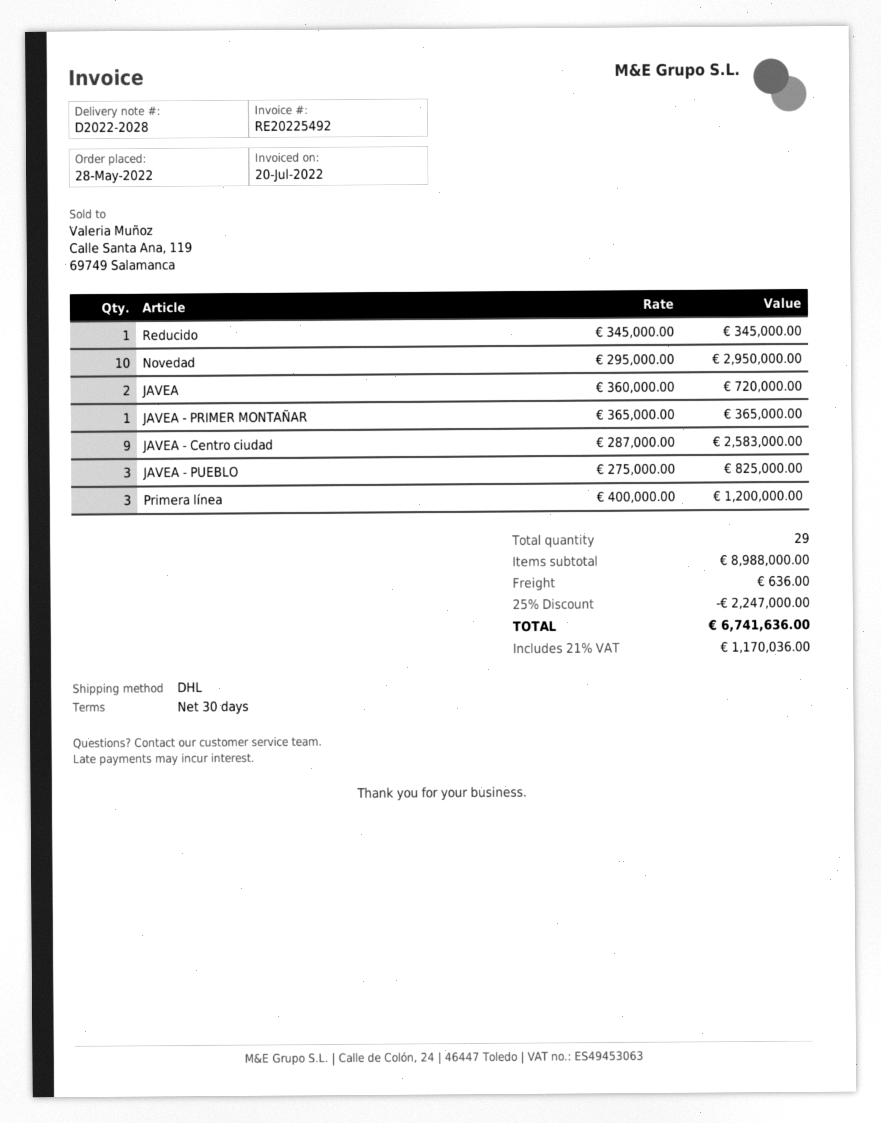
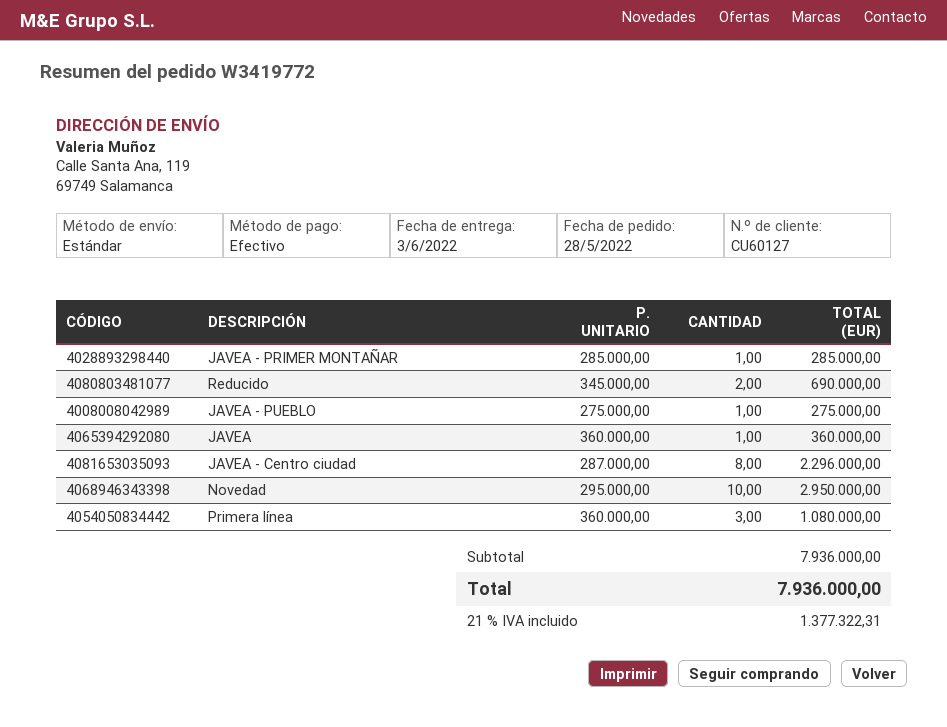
shipping method: DHL -> standard
Reducido: 1 x 345000.00 = 345000.00 -> 2 x 345000.00 = 690000.00
JAVEA: 2 x 360000.00 = 720000.00 -> 1 x 360000.00 = 360000.00
JAVEA - PRIMER MONTAÑAR: 1 x 365000.00 = 365000.00 -> 1 x 285000.00 = 285000.00
JAVEA - Centro ciudad: 9 x 287000.00 = 2583000.00 -> 8 x 287000.00 = 2296000.00
JAVEA - PUEBLO: 3 x 275000.00 = 825000.00 -> 1 x 275000.00 = 275000.00
Primera línea: 3 x 400000.00 = 1200000.00 -> 3 x 360000.00 = 1080000.00
subtotal: 8988000.00 -> 7936000.00
discount: 25% = 2247000.00 -> none
shipping: 636.00 -> none
tax: 21% = 1170036.00 -> 21% = 1377322.31
total: 6741636.00 -> 7936000.00

